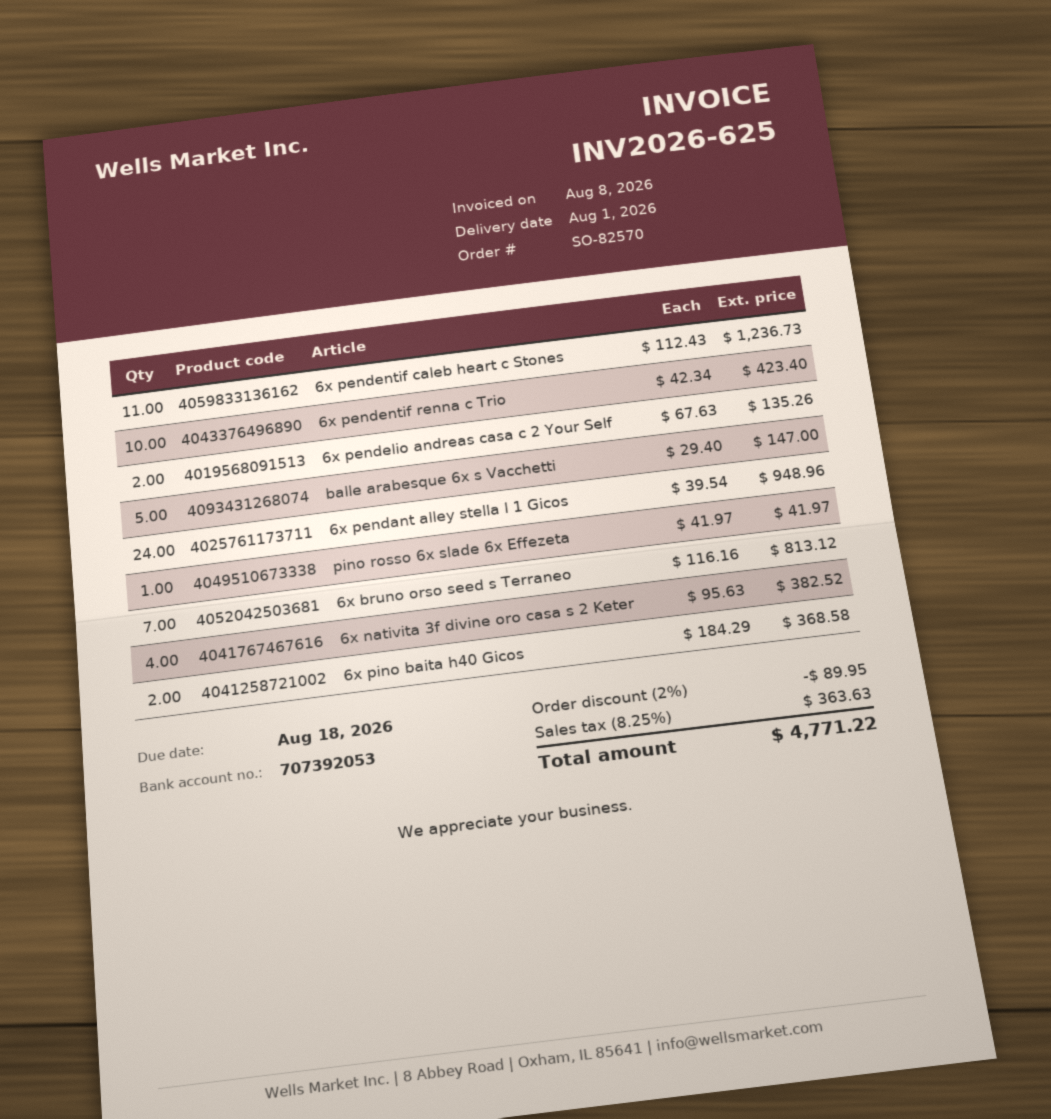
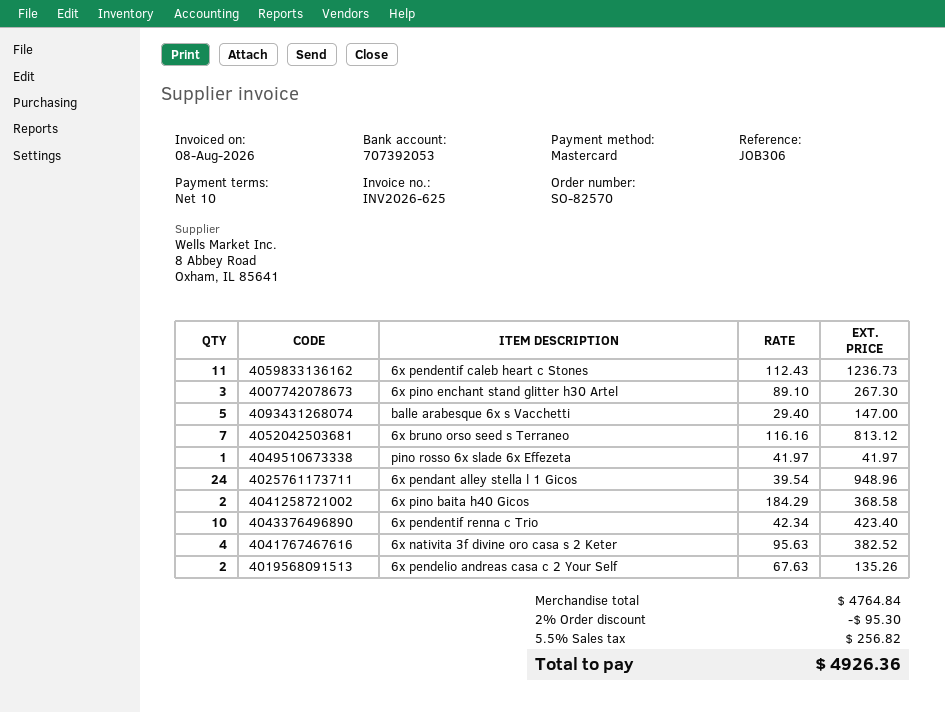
6x pino enchant stand glitter h30 Artel: none -> 3 x 89.10 = 267.30
discount: 2% = 89.95 -> 2% = 95.30
tax: 8.25% = 363.63 -> 5.5% = 256.82
total: 4771.22 -> 4926.36

